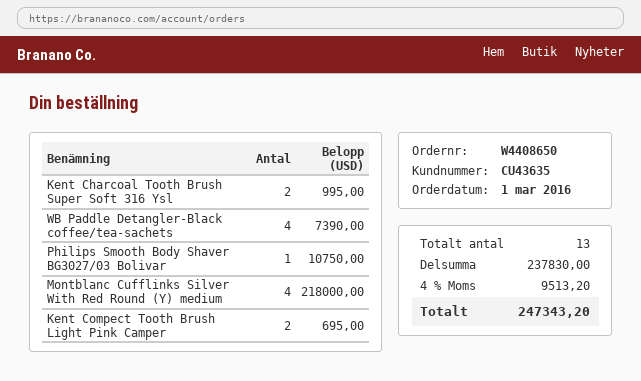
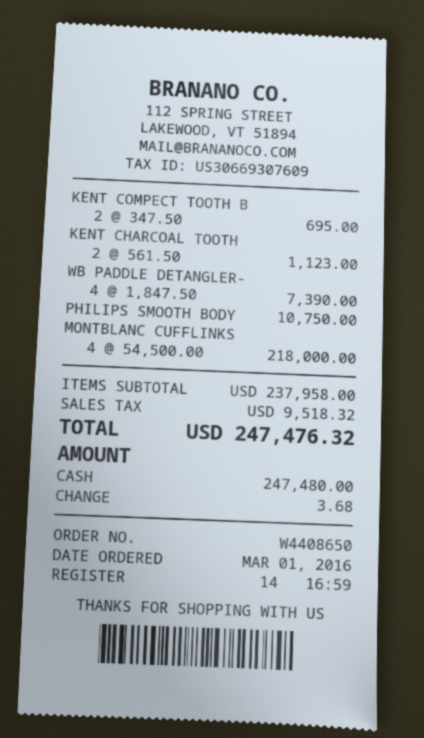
Kent Charcoal Tooth Brush Super Soft 316 Ysl: 2 for 995.00 -> 2 for 1123.00
subtotal: 237830.00 -> 237958.00
tax: 9513.20 -> 9518.32
total: 247343.20 -> 247476.32

